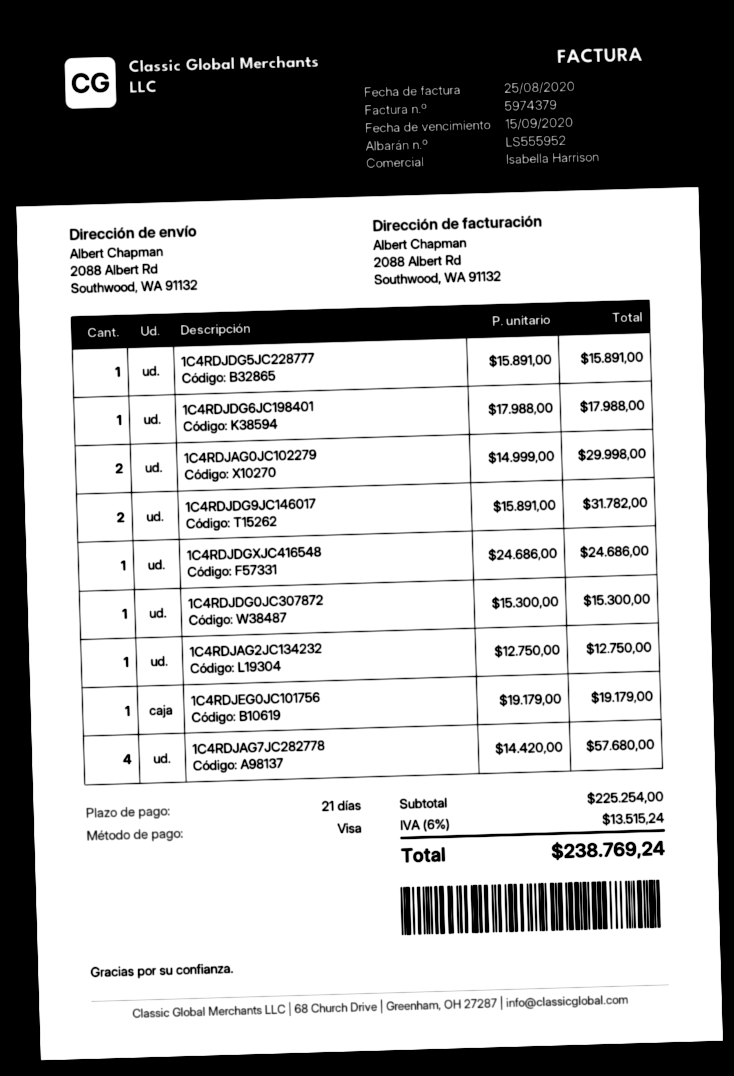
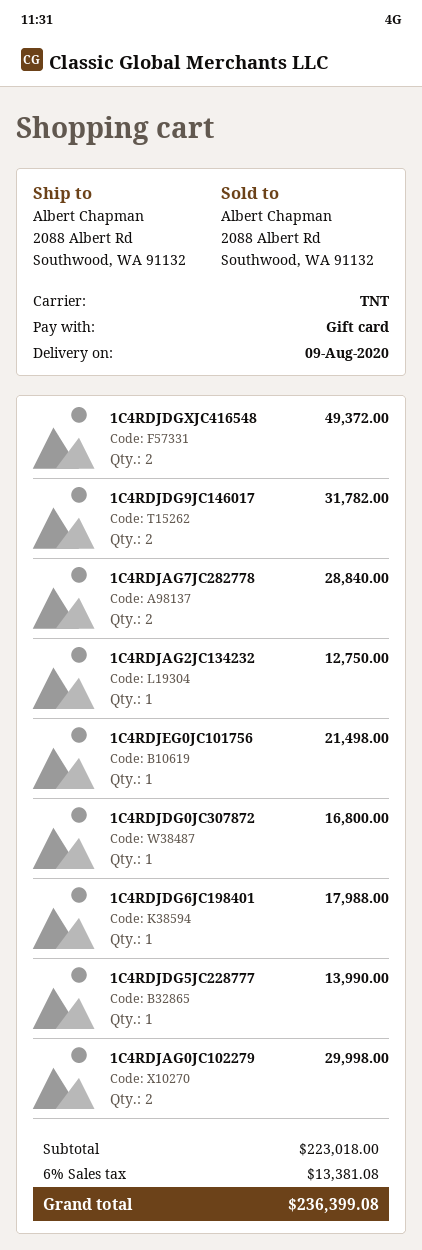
payment method: Visa -> gift card
1C4RDJDG5JC228777: 1 for 15891.00 -> 1 for 13990.00
1C4RDJDGXJC416548: 1 for 24686.00 -> 2 for 49372.00
1C4RDJDG0JC307872: 1 for 15300.00 -> 1 for 16800.00
1C4RDJEG0JC101756: 1 for 19179.00 -> 1 for 21498.00
1C4RDJAG7JC282778: 4 for 57680.00 -> 2 for 28840.00
subtotal: 225254.00 -> 223018.00
tax: 6% = 13515.24 -> 6% = 13381.08
total: 238769.24 -> 236399.08

